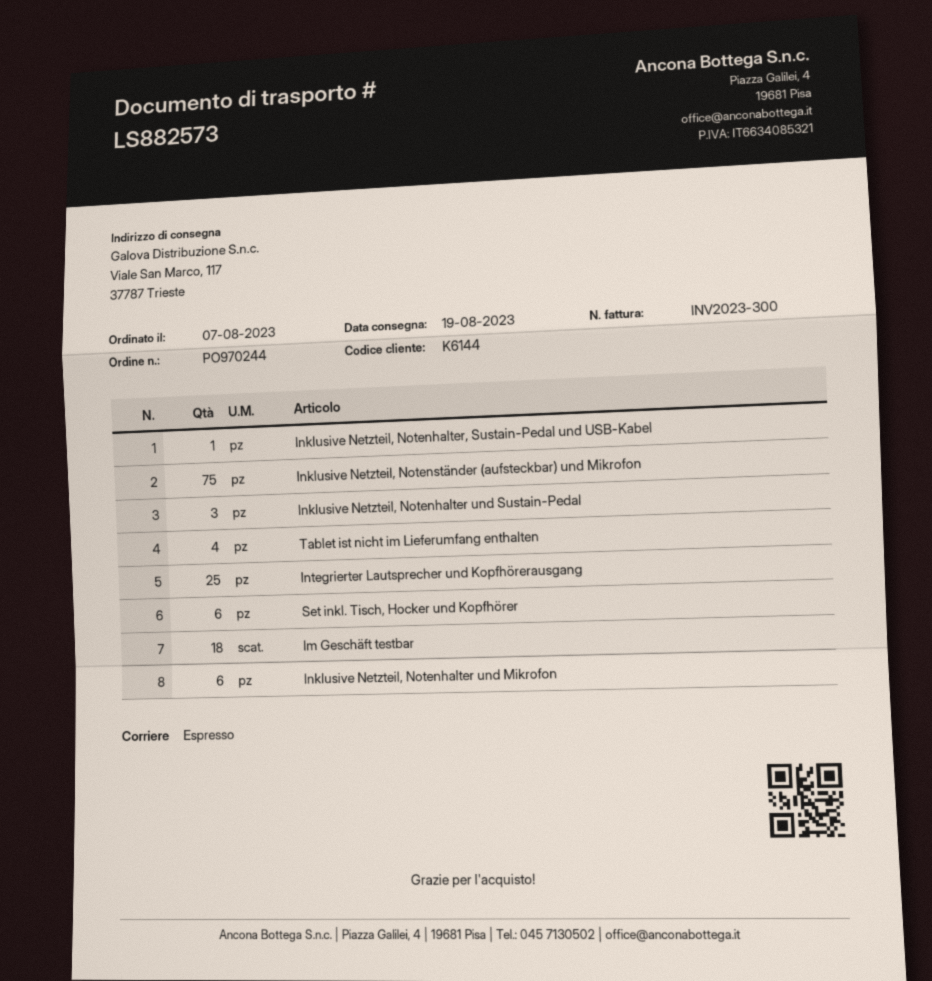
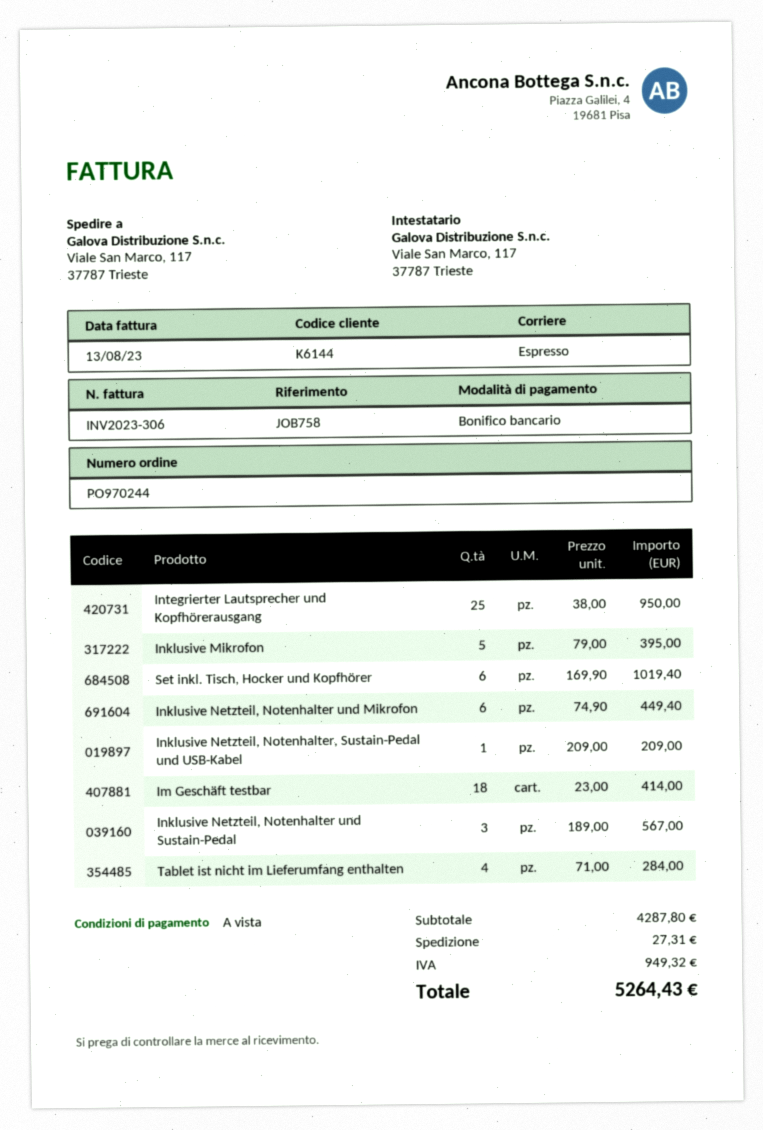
invoice number: INV2023-300 -> INV2023-306
Inklusive Netzteil, Notenständer (aufsteckbar) und Mikrofon: 75 -> none
Inklusive Mikrofon: none -> 5

